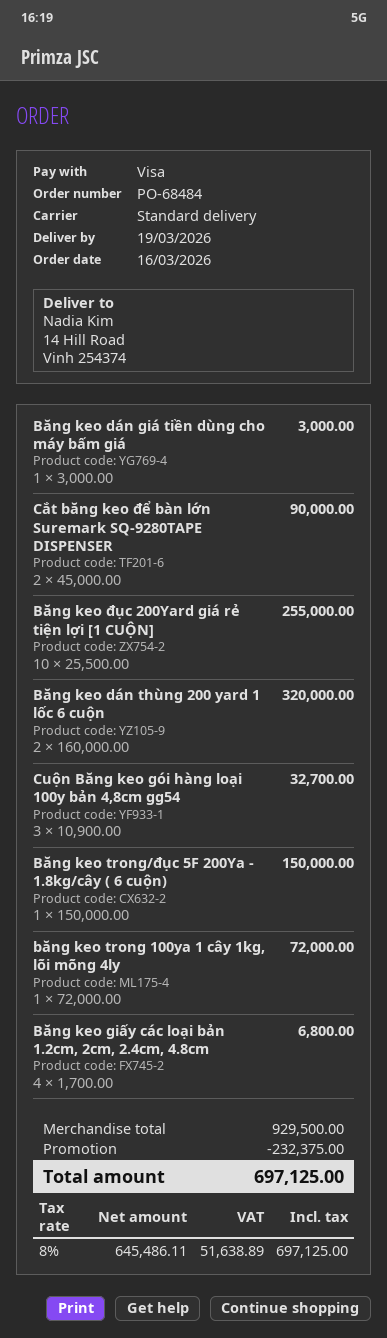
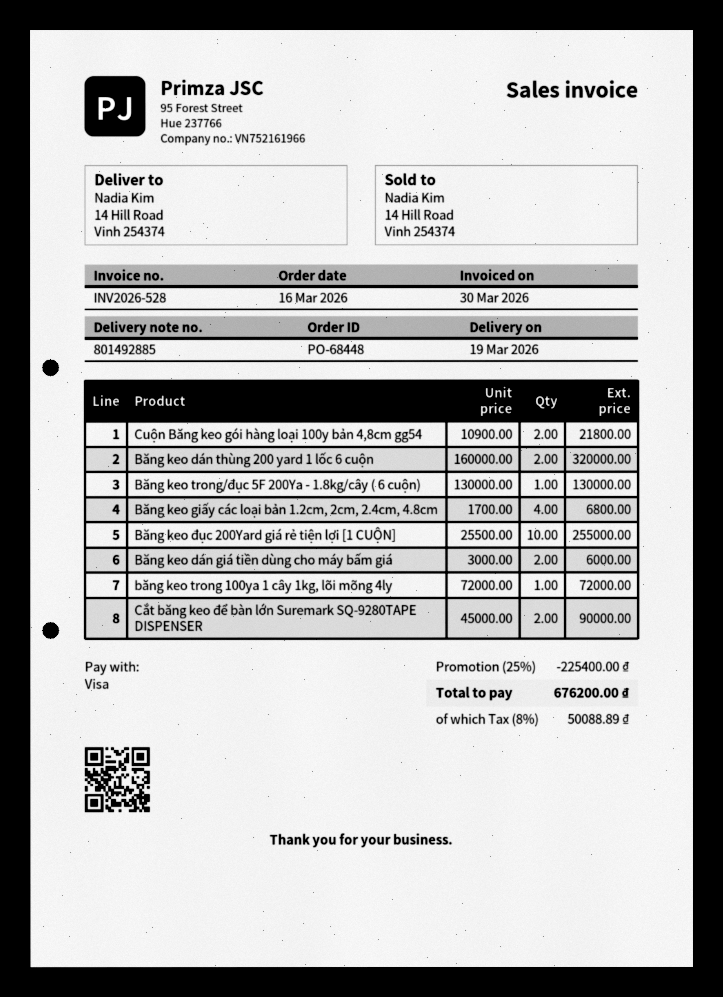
order number: PO-68484 -> PO-68448
Băng keo dán giá tiền dùng cho máy bấm giá: 1 x 3000.00 = 3000.00 -> 2 x 3000.00 = 6000.00
Cuộn Băng keo gói hàng loại 100y bản 4,8cm gg54: 3 x 10900.00 = 32700.00 -> 2 x 10900.00 = 21800.00
Băng keo trong/đục 5F 200Ya - 1.8kg/cây ( 6 cuộn): 1 x 150000.00 = 150000.00 -> 1 x 130000.00 = 130000.00
discount: 232375.00 -> 225400.00
tax: 8% = 51638.89 -> 8% = 50088.89
total: 697125.00 -> 676200.00

